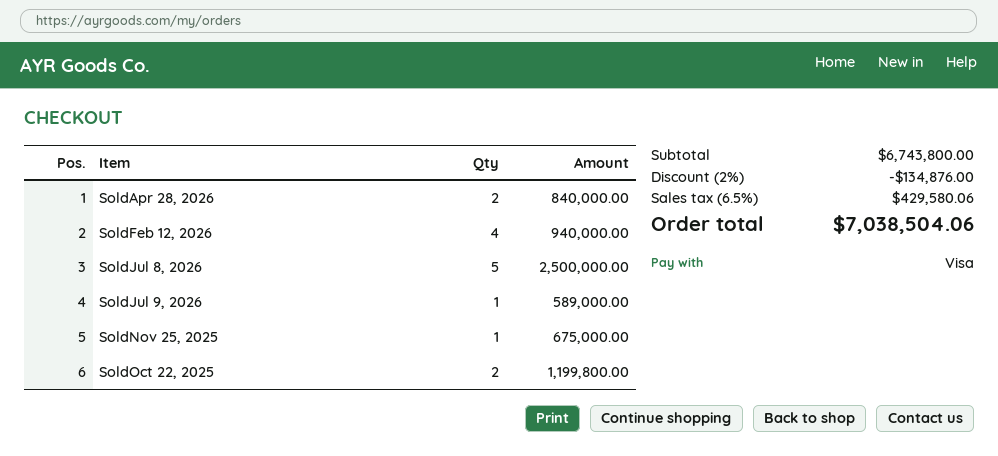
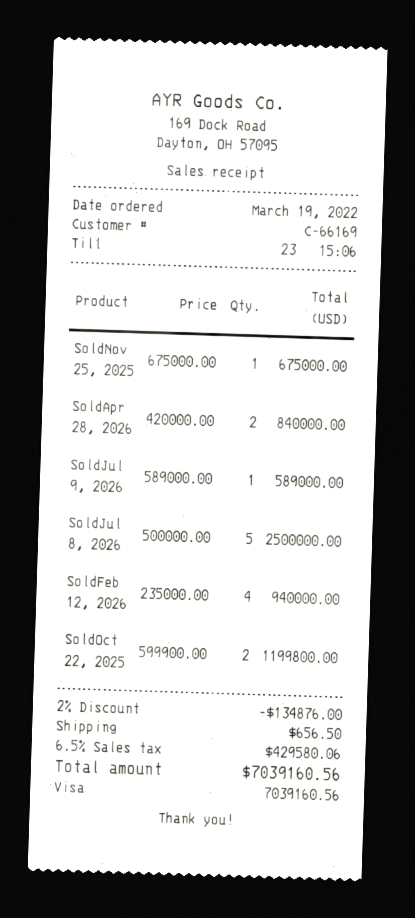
shipping: none -> 656.50
total: 7038504.06 -> 7039160.56

